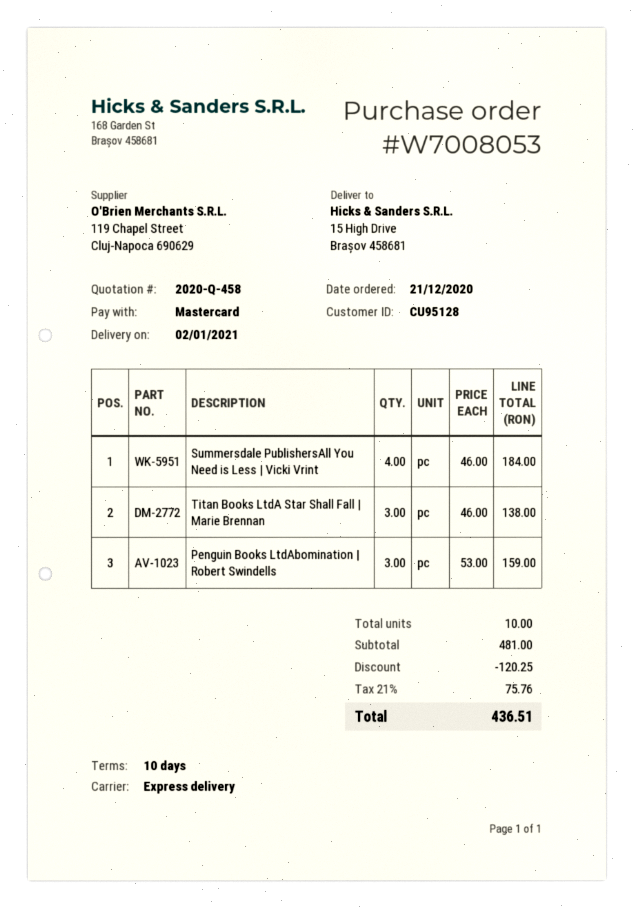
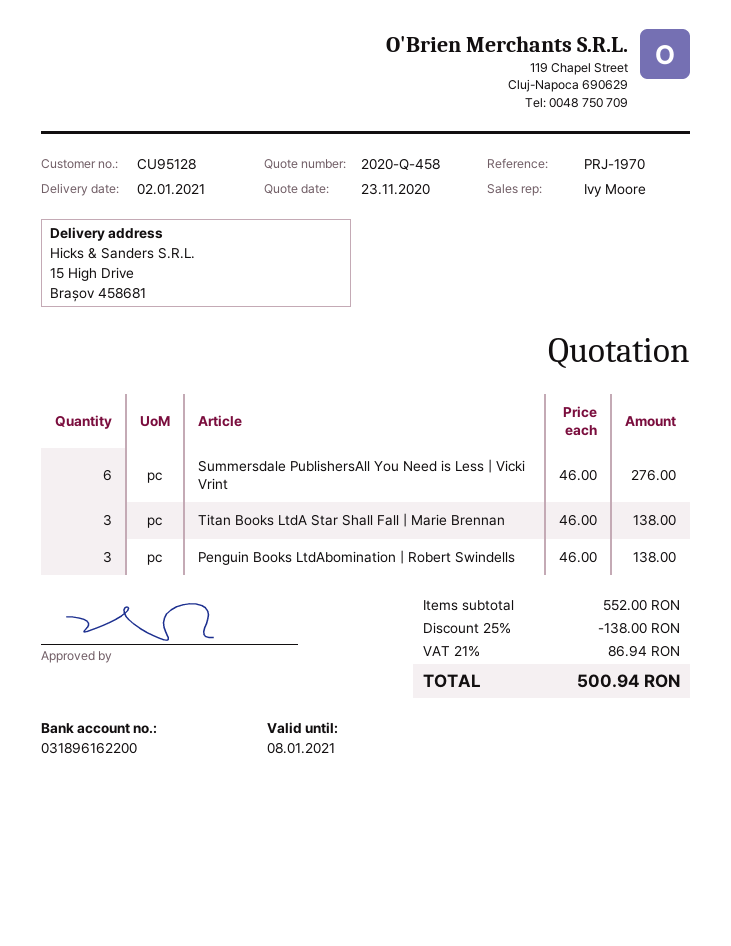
Summersdale PublishersAll You Need is Less | Vicki Vrint: 4 x 46.00 = 184.00 -> 6 x 46.00 = 276.00
Penguin Books LtdAbomination | Robert Swindells: 3 x 53.00 = 159.00 -> 3 x 46.00 = 138.00
subtotal: 481.00 -> 552.00
discount: 120.25 -> 138.00
tax: 21% = 75.76 -> 21% = 86.94
total: 436.51 -> 500.94

